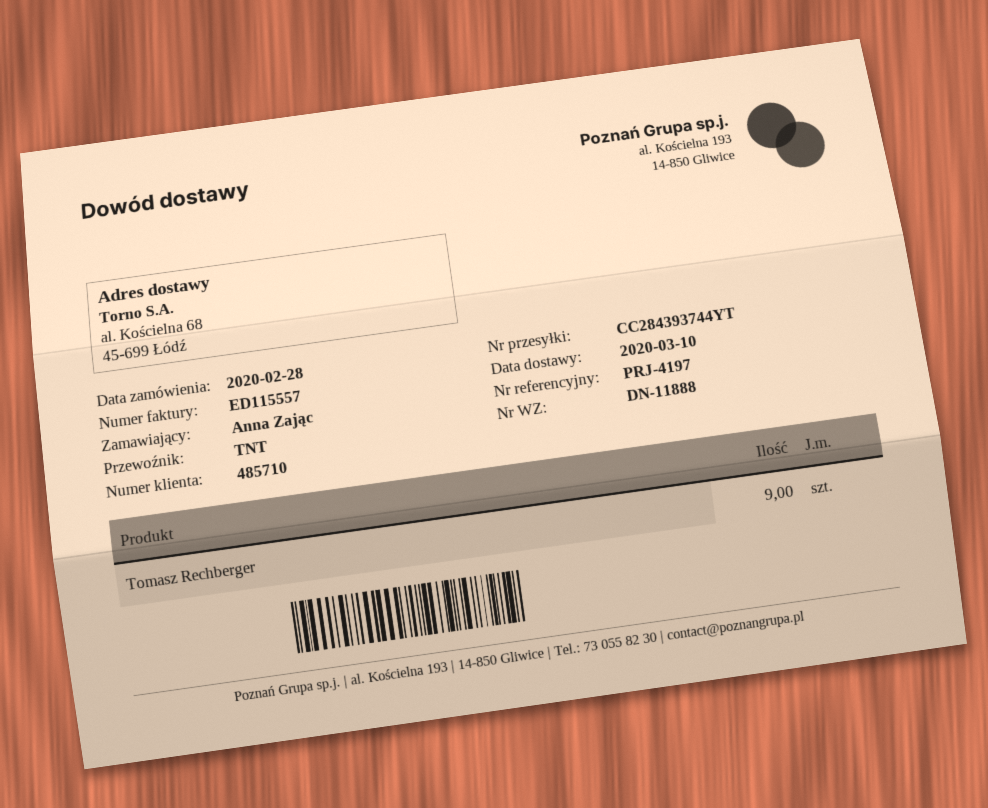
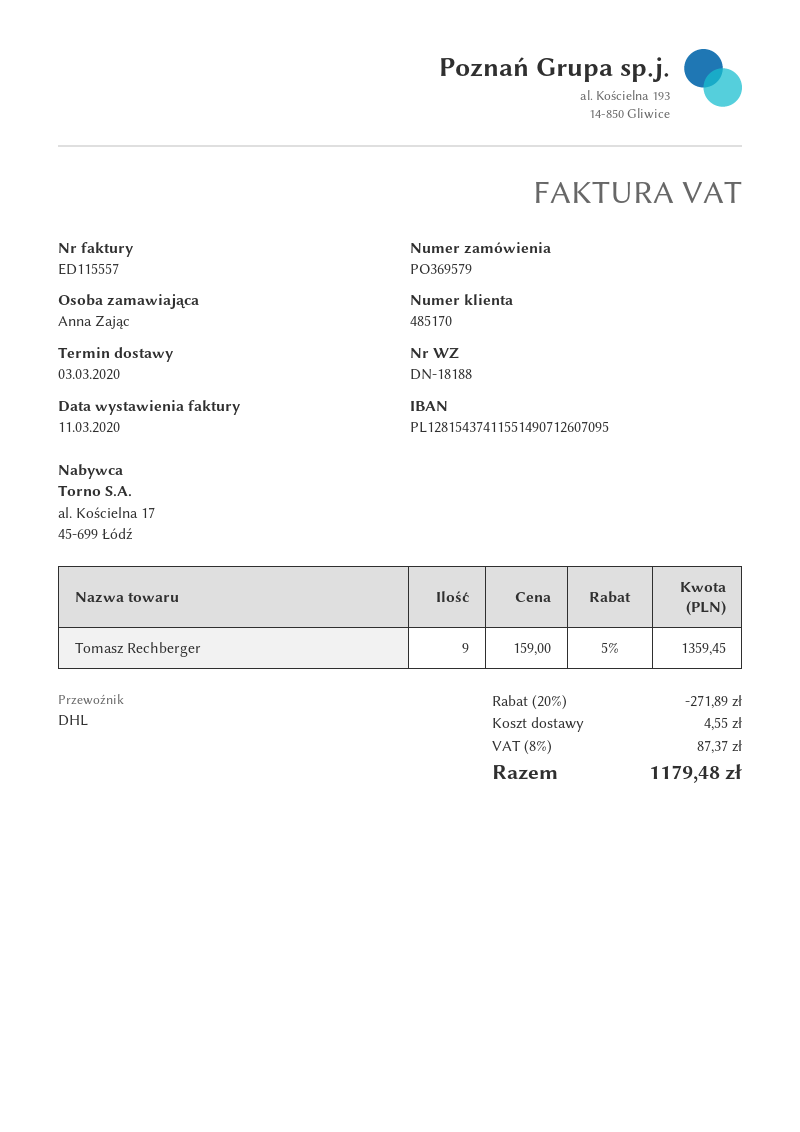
delivery note number: DN-11888 -> DN-18188
delivery date: 2020-03-10 -> 2020-03-03
customer number: 485710 -> 485170
shipping method: TNT -> DHL

